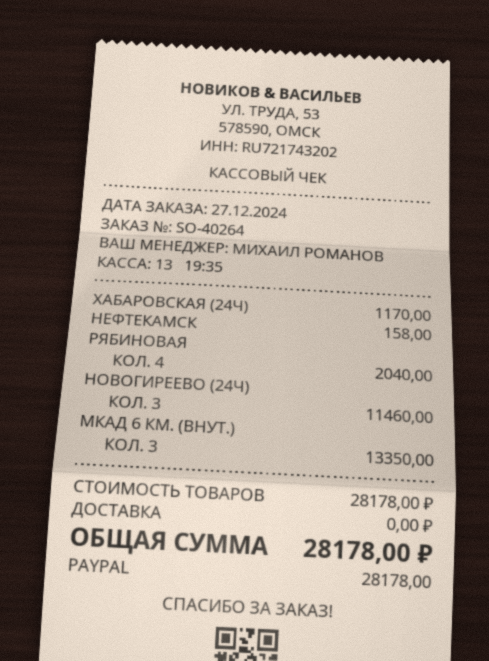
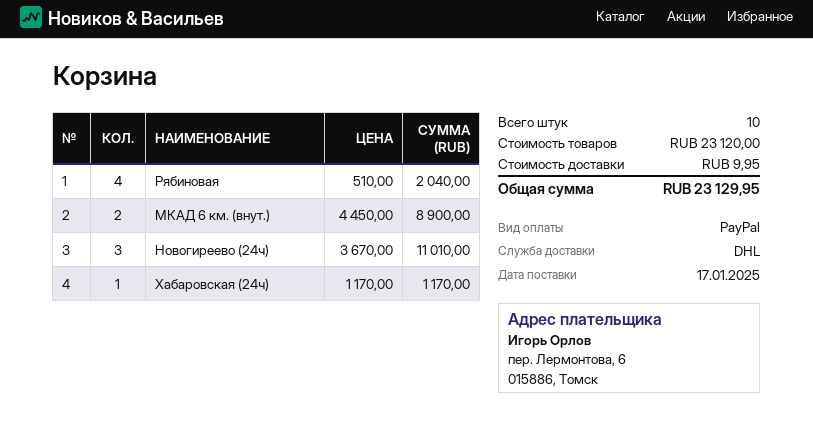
НЕФТЕКАМСК: 1 for 158.00 -> none
НОВОГИРЕЕВО (24Ч): 3 for 11460.00 -> 3 for 11010.00
МКАД 6 КМ. (ВНУТ.): 3 for 13350.00 -> 2 for 8900.00
subtotal: 28178.00 -> 23120.00
shipping: 0.00 -> 9.95
total: 28178.00 -> 23129.95

